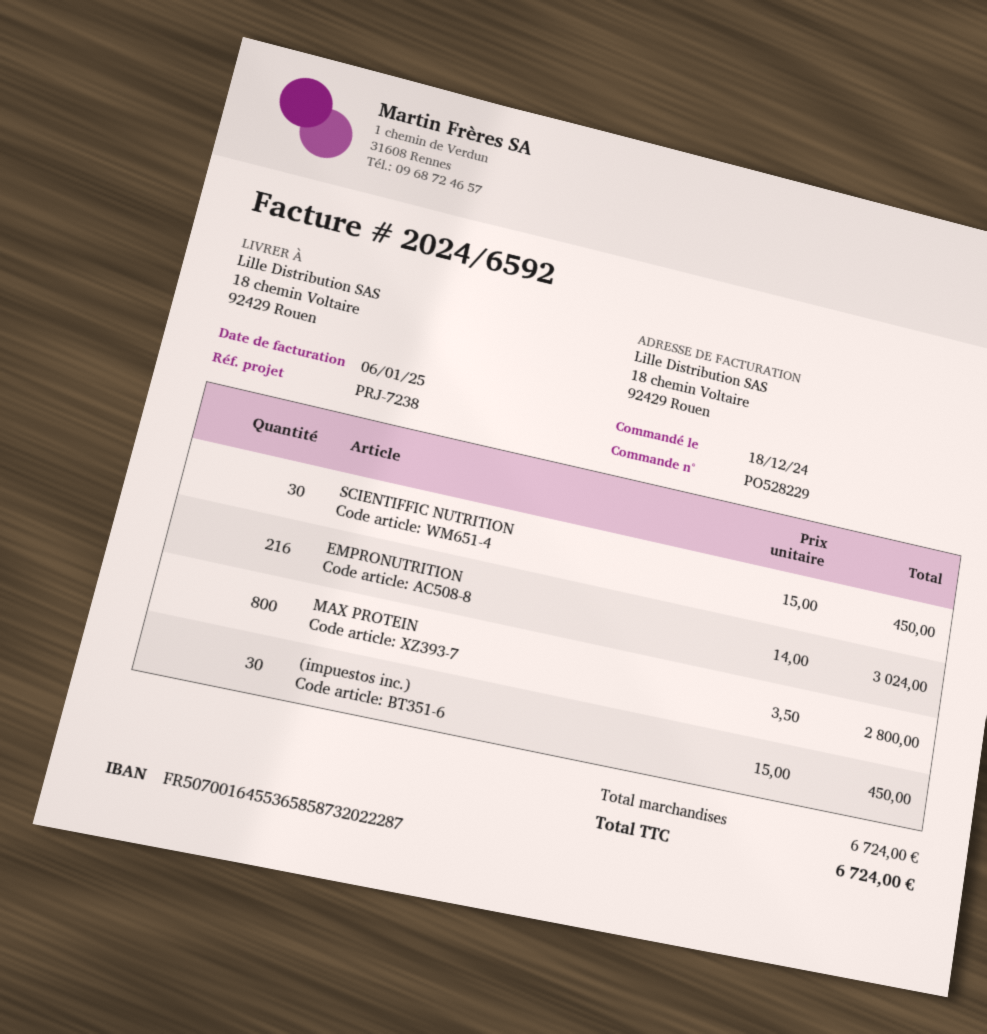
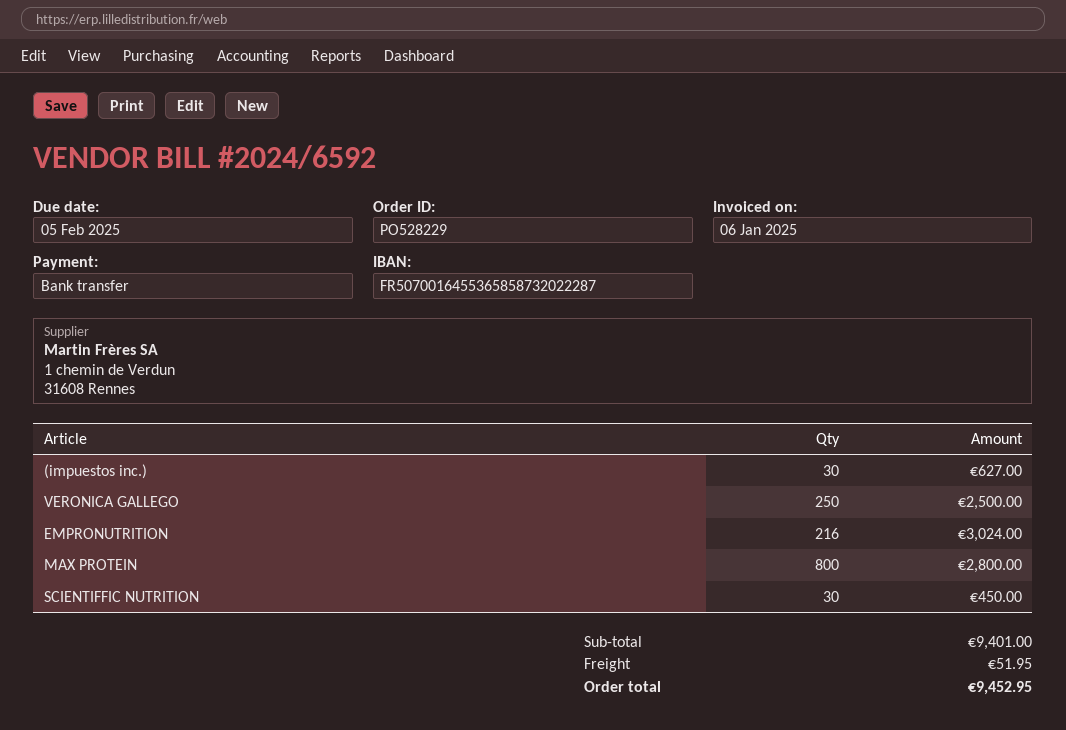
(impuestos inc.): 30 for 450.00 -> 30 for 627.00
VERONICA GALLEGO: none -> 250 for 2500.00
subtotal: 6724.00 -> 9401.00
shipping: none -> 51.95
total: 6724.00 -> 9452.95

